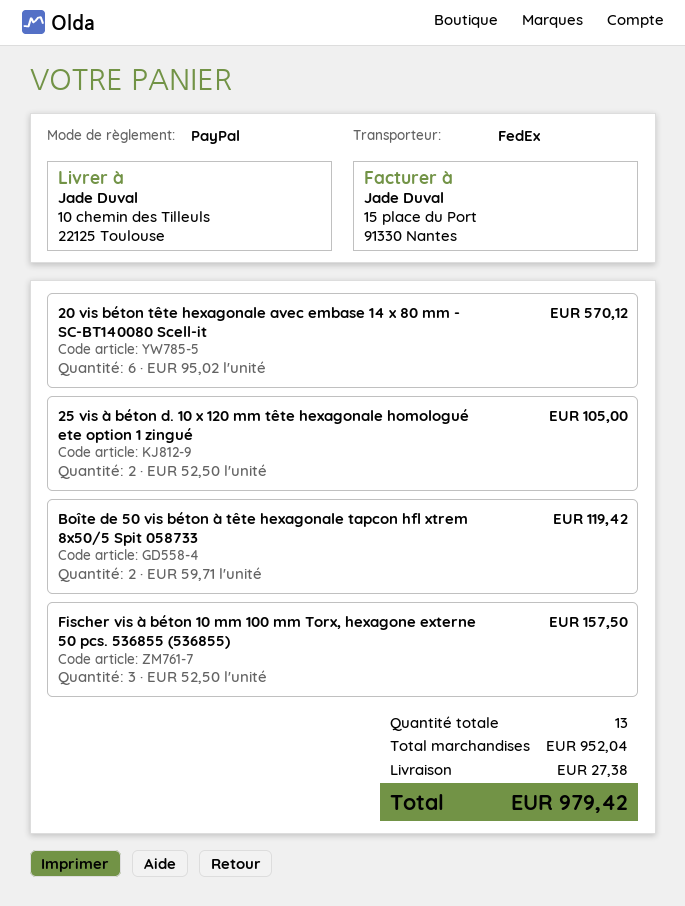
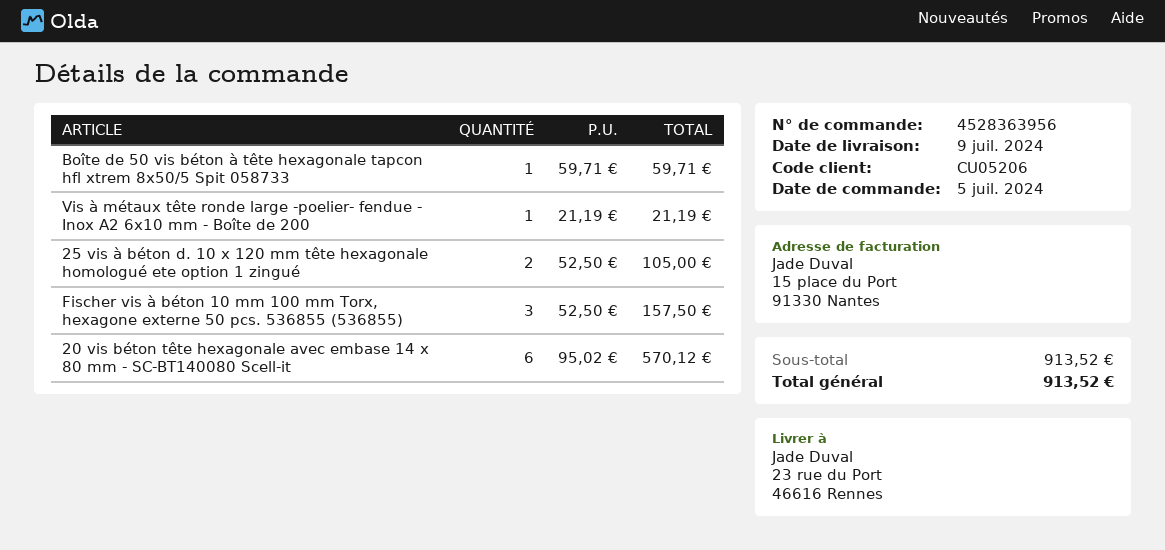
ship to: 10 chemin des Tilleuls, 22125 Toulouse -> 23 rue du Port, 46616 Rennes
Boîte de 50 vis béton à tête hexagonale tapcon hfl xtrem 8x50/5 Spit 058733: 2 x 59.71 = 119.42 -> 1 x 59.71 = 59.71
Vis à métaux tête ronde large -poelier- fendue - Inox A2 6x10 mm - Boîte de 200: none -> 1 x 21.19 = 21.19
subtotal: 952.04 -> 913.52
shipping: 27.38 -> none
total: 979.42 -> 913.52

